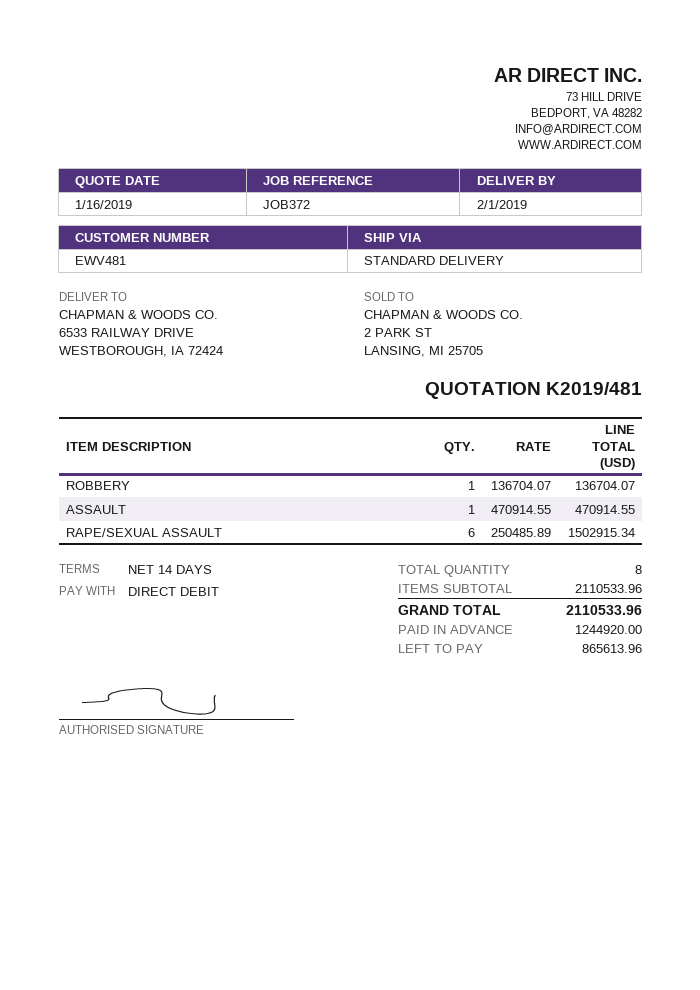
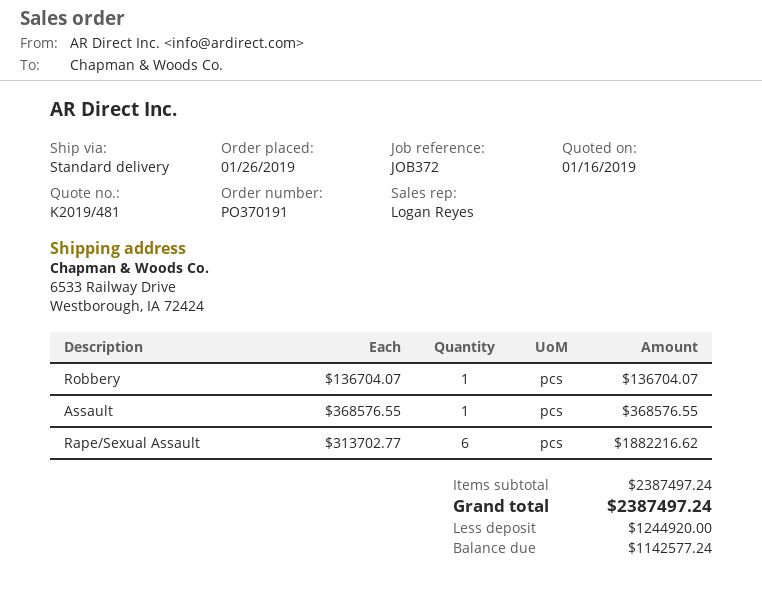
ASSAULT: 1 x 470914.55 = 470914.55 -> 1 x 368576.55 = 368576.55
RAPE/SEXUAL ASSAULT: 6 x 250485.89 = 1502915.34 -> 6 x 313702.77 = 1882216.62
subtotal: 2110533.96 -> 2387497.24
total: 2110533.96 -> 2387497.24
balance: 865613.96 -> 1142577.24

